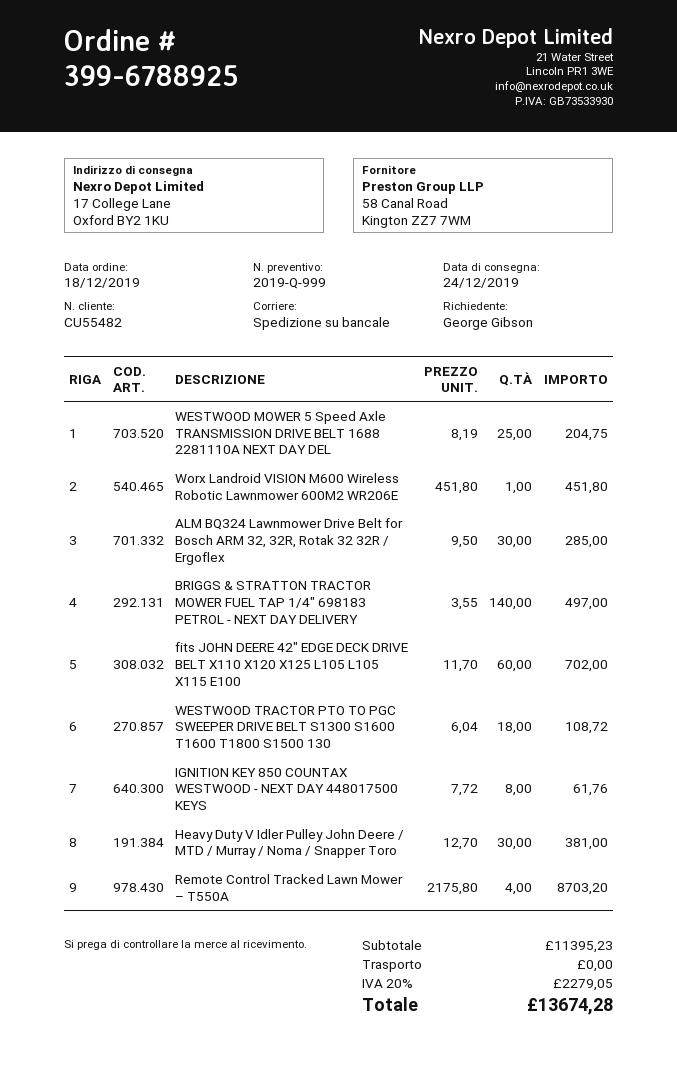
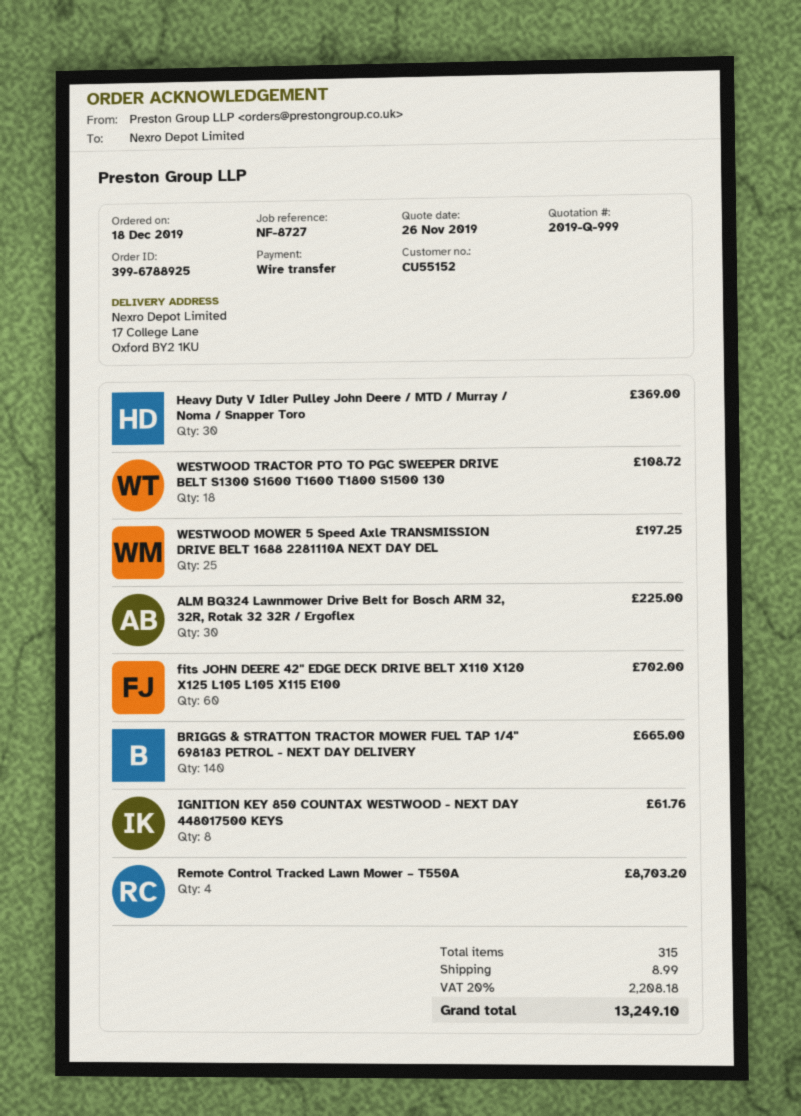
customer number: CU55482 -> CU55152
WESTWOOD MOWER 5 Speed Axle TRANSMISSION DRIVE BELT 1688 2281110A NEXT DAY DEL: 25 for 204.75 -> 25 for 197.25
Worx Landroid VISION M600 Wireless Robotic Lawnmower 600M2 WR206E: 1 for 451.80 -> none
ALM BQ324 Lawnmower Drive Belt for Bosch ARM 32, 32R, Rotak 32 32R / Ergoflex: 30 for 285.00 -> 30 for 225.00
BRIGGS & STRATTON TRACTOR MOWER FUEL TAP 1/4" 698183 PETROL - NEXT DAY DELIVERY: 140 for 497.00 -> 140 for 665.00
Heavy Duty V Idler Pulley John Deere / MTD / Murray / Noma / Snapper Toro: 30 for 381.00 -> 30 for 369.00
shipping: 0.00 -> 8.99
tax: 20% = 2279.05 -> 20% = 2208.18
total: 13674.28 -> 13249.10

